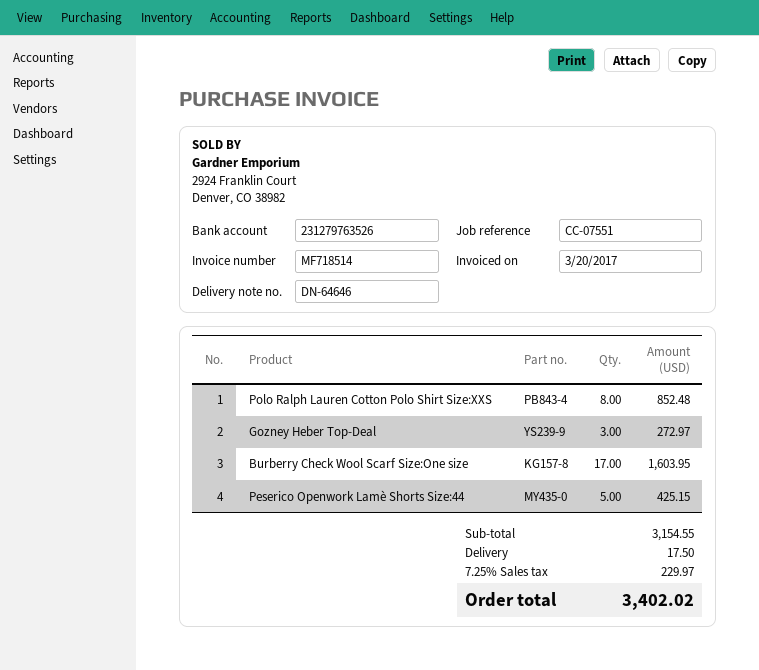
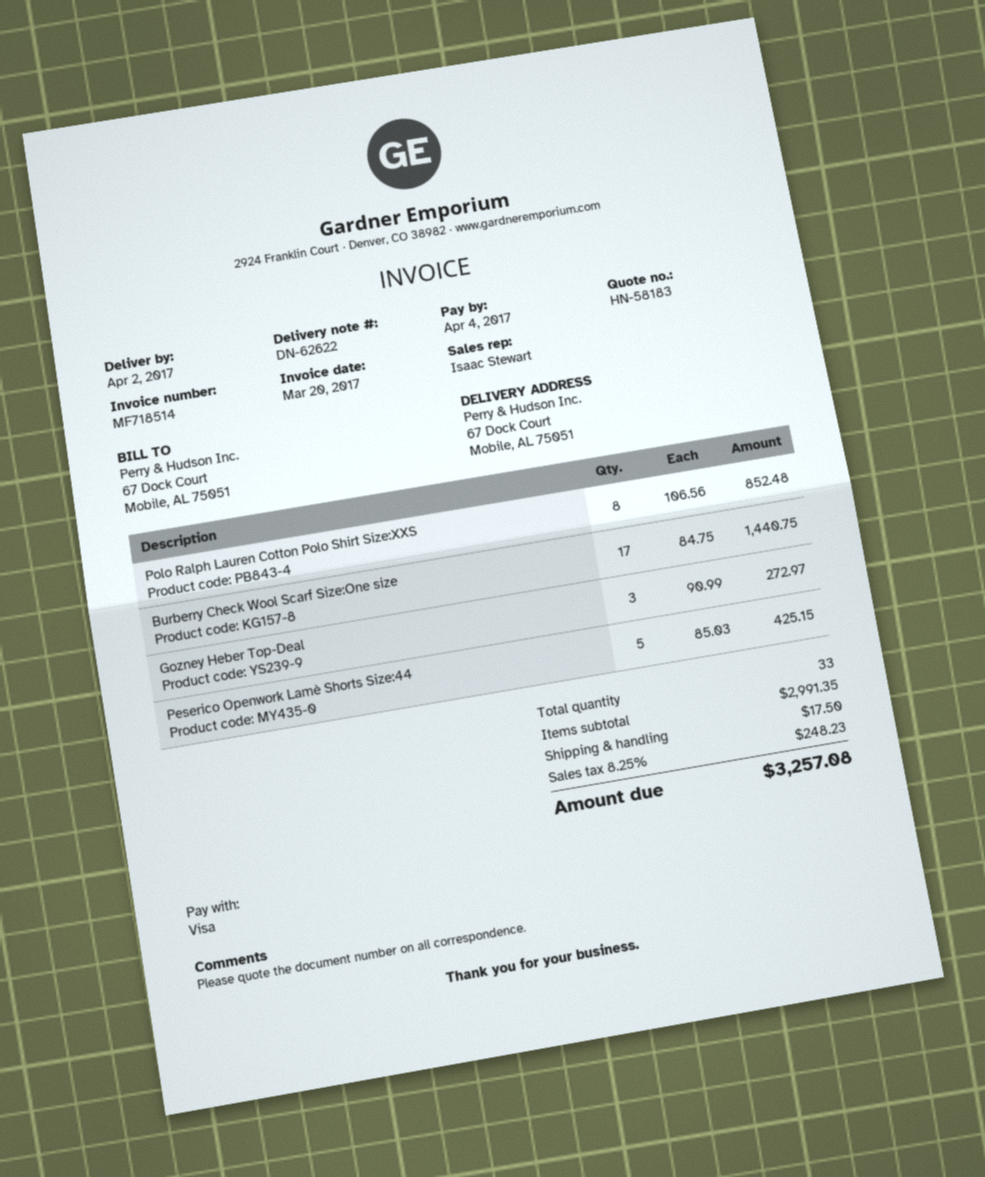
delivery note number: DN-64646 -> DN-62622
Burberry Check Wool Scarf Size:One size: 17 for 1603.95 -> 17 for 1440.75
subtotal: 3154.55 -> 2991.35
tax: 7.25% = 229.97 -> 8.25% = 248.23
total: 3402.02 -> 3257.08

